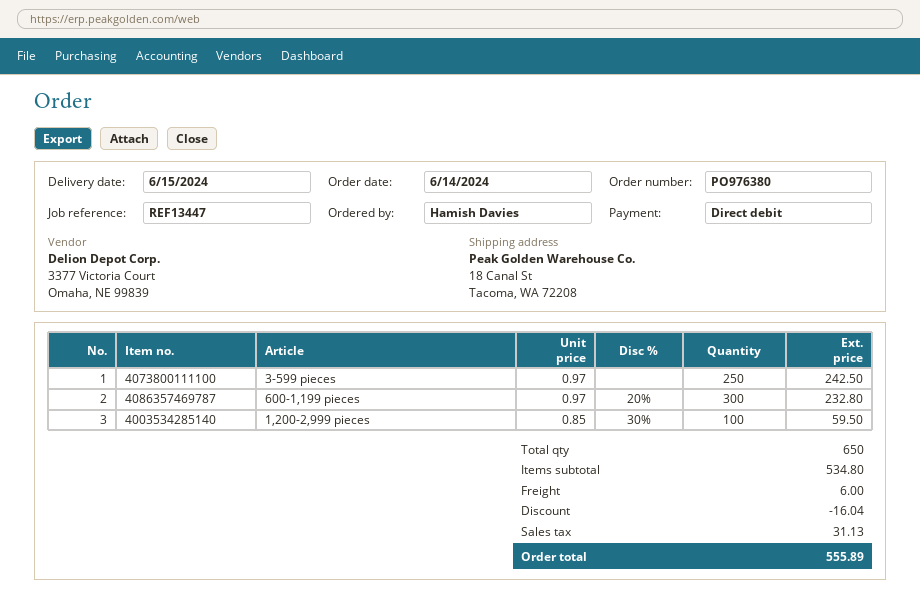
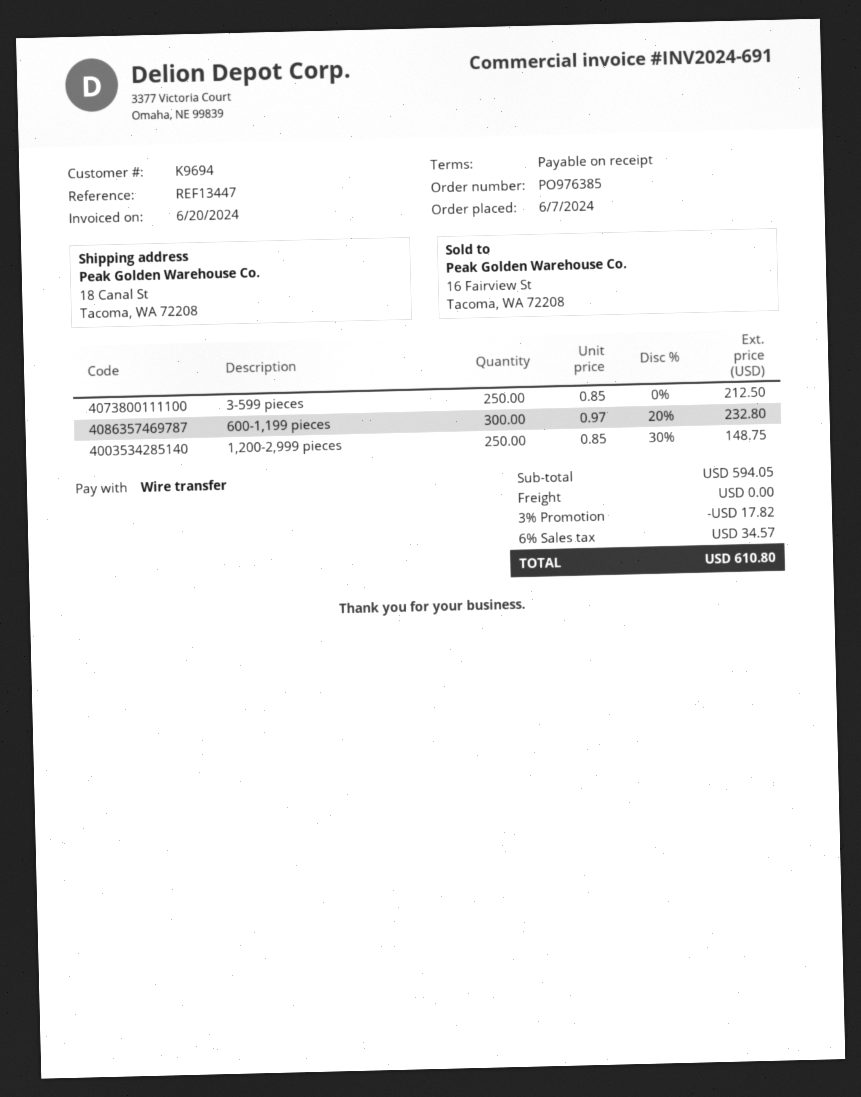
order number: PO976380 -> PO976385
order date: 2024-06-14 -> 2024-06-07
payment method: direct debit -> bank transfer
3-599 pieces: 250 x 0.97 = 242.50 -> 250 x 0.85 = 212.50
1,200-2,999 pieces: 100 x 0.85 - 30% = 59.50 -> 250 x 0.85 - 30% = 148.75
subtotal: 534.80 -> 594.05
discount: 16.04 -> 17.82
shipping: 6.00 -> 0.00
tax: 31.13 -> 34.57
total: 555.89 -> 610.80

